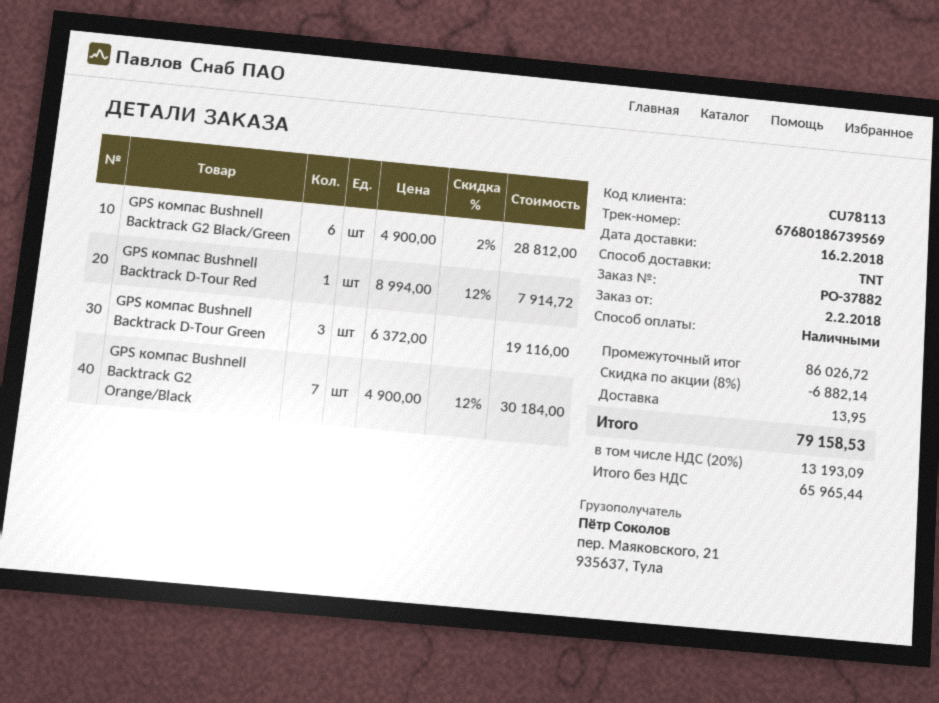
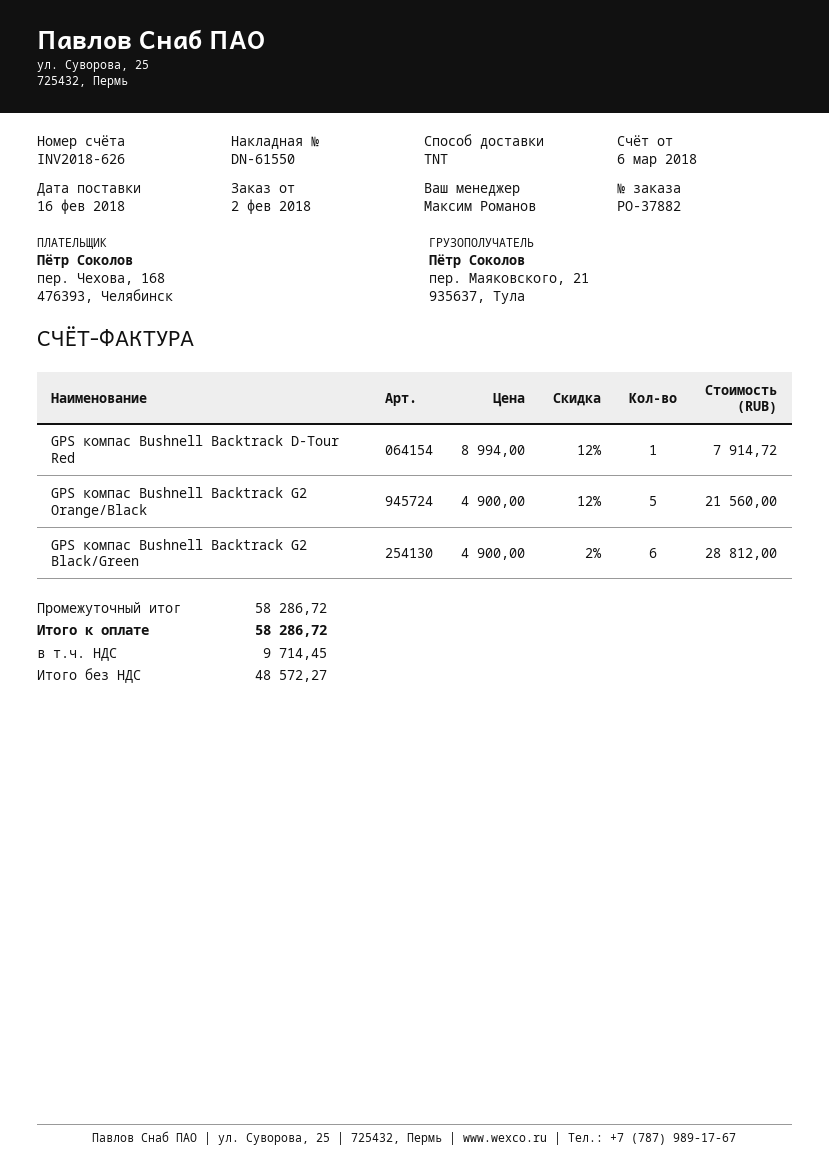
GPS компас Bushnell Backtrack D-Tour Green: 3 x 6372.00 = 19116.00 -> none
GPS компас Bushnell Backtrack G2 Orange/Black: 7 x 4900.00 - 12% = 30184.00 -> 5 x 4900.00 - 12% = 21560.00
subtotal: 86026.72 -> 58286.72
discount: 8% = 6882.14 -> none
shipping: 13.95 -> none
net: 65965.44 -> 48572.27
tax: 13193.09 -> 9714.45
total: 79158.53 -> 58286.72

